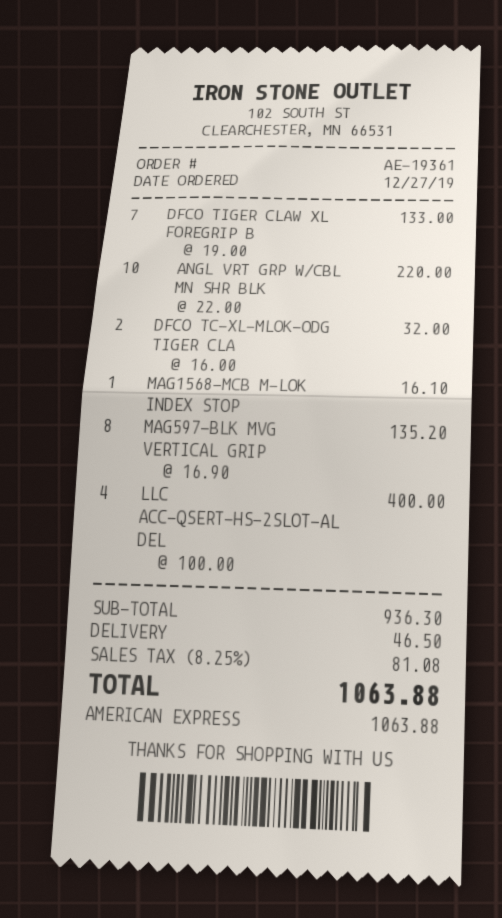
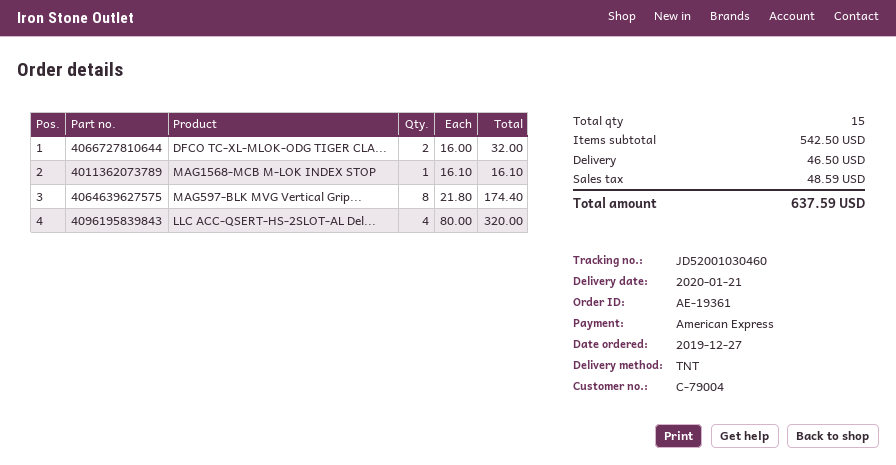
DFCO TIGER CLAW XL FOREGRIP B: 7 x 19.00 = 133.00 -> none
ANGL VRT GRP W/CBL MN SHR BLK: 10 x 22.00 = 220.00 -> none
MAG597-BLK MVG VERTICAL GRIP: 8 x 16.90 = 135.20 -> 8 x 21.80 = 174.40
LLC ACC-QSERT-HS-2SLOT-AL DEL: 4 x 100.00 = 400.00 -> 4 x 80.00 = 320.00
subtotal: 936.30 -> 542.50
tax: 81.08 -> 48.59
total: 1063.88 -> 637.59

